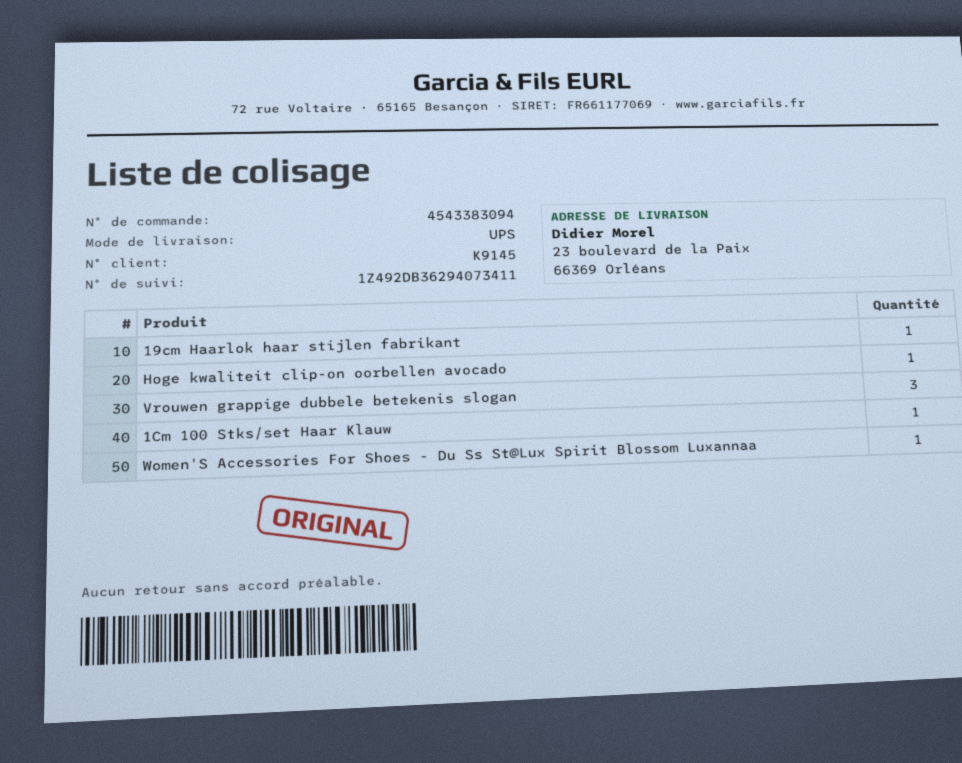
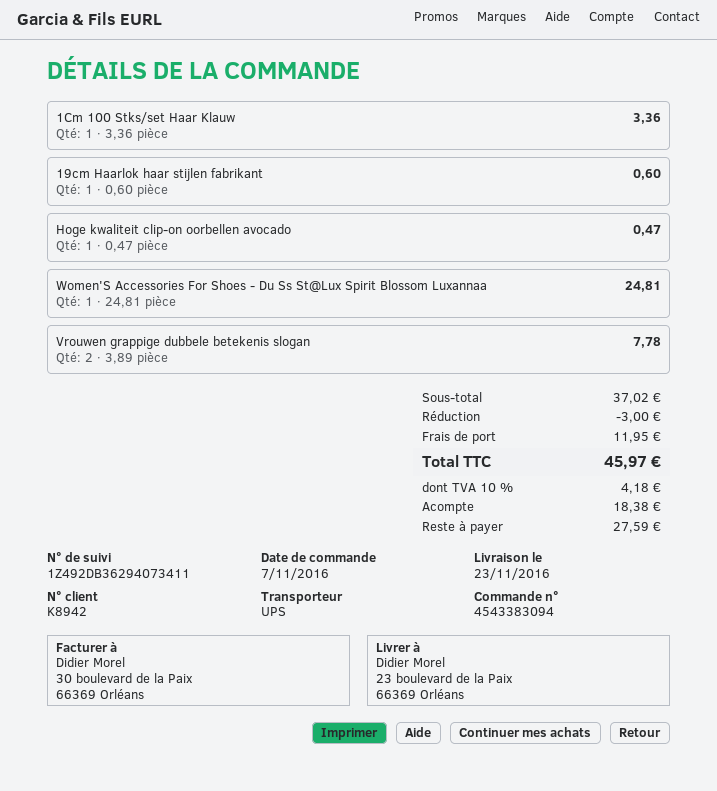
customer number: K9145 -> K8942
Vrouwen grappige dubbele betekenis slogan: 3 -> 2

